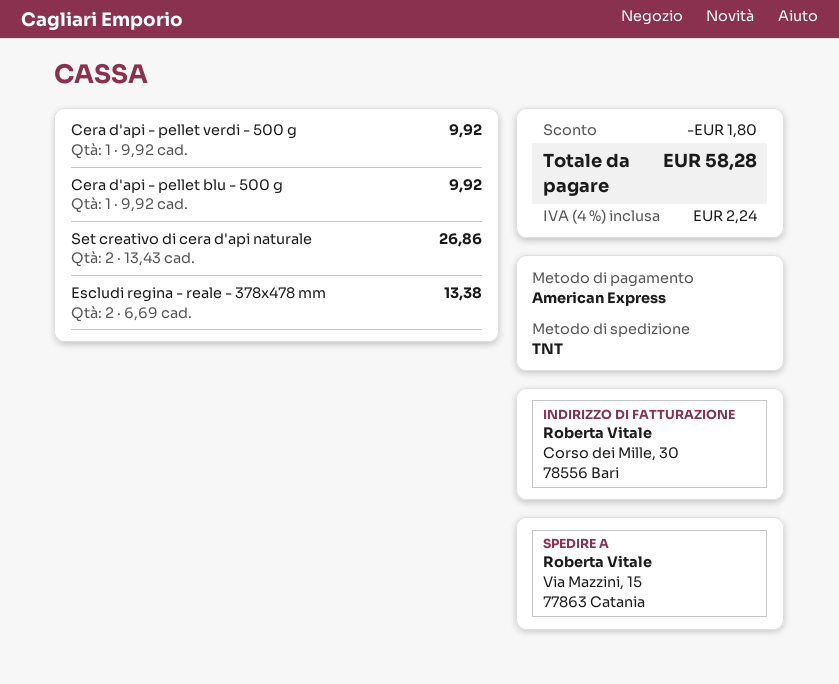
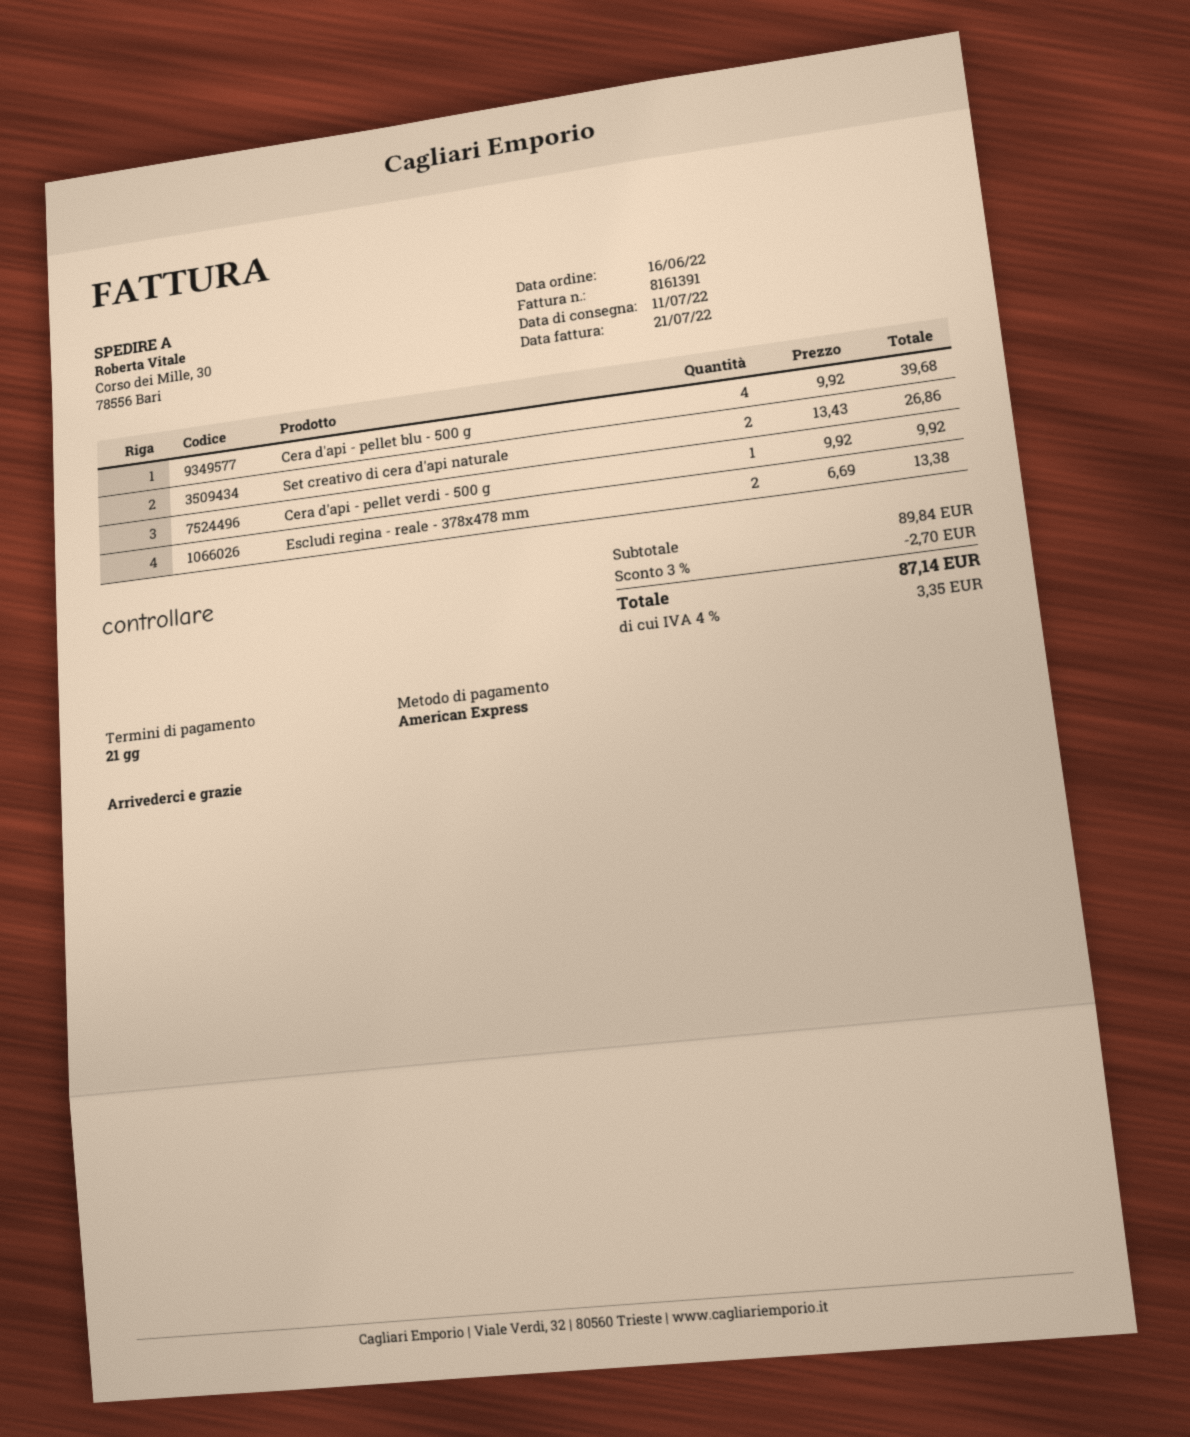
ship to: Via Mazzini, 15, 77863 Catania -> Corso dei Mille, 30, 78556 Bari
Cera d'api - pellet blu - 500 g: 1 x 9.92 = 9.92 -> 4 x 9.92 = 39.68
discount: 1.80 -> 2.70
tax: 4% = 2.24 -> 4% = 3.35
total: 58.28 -> 87.14

